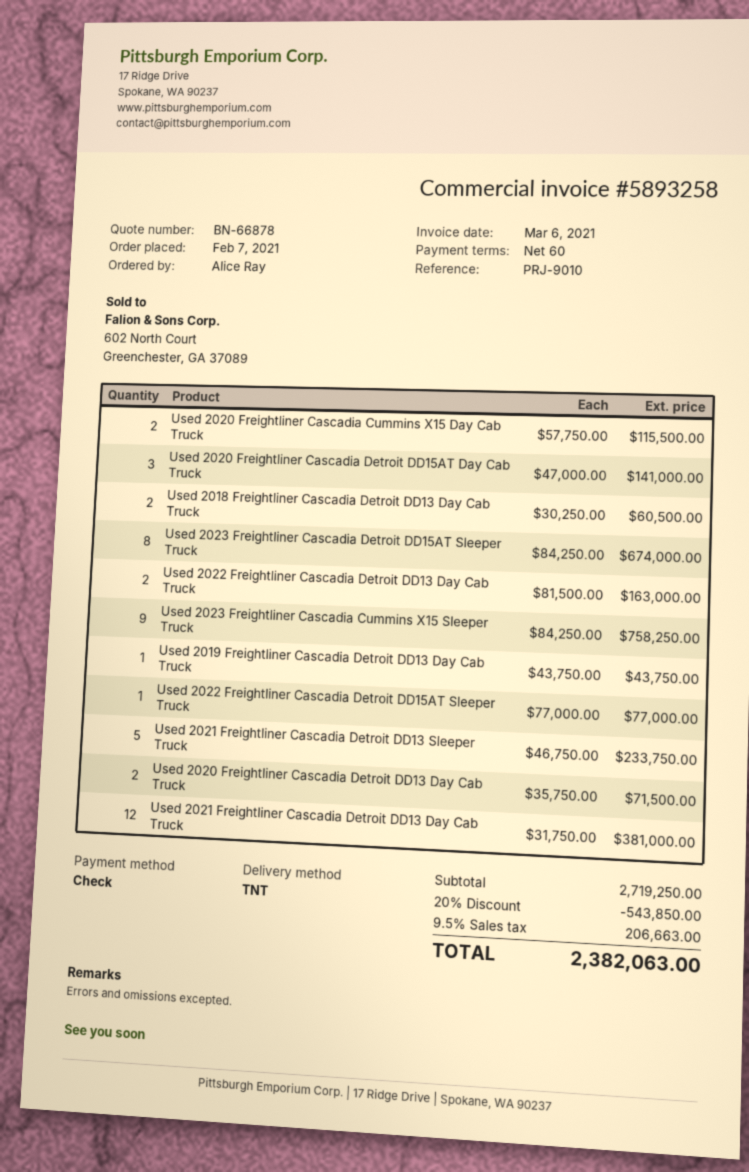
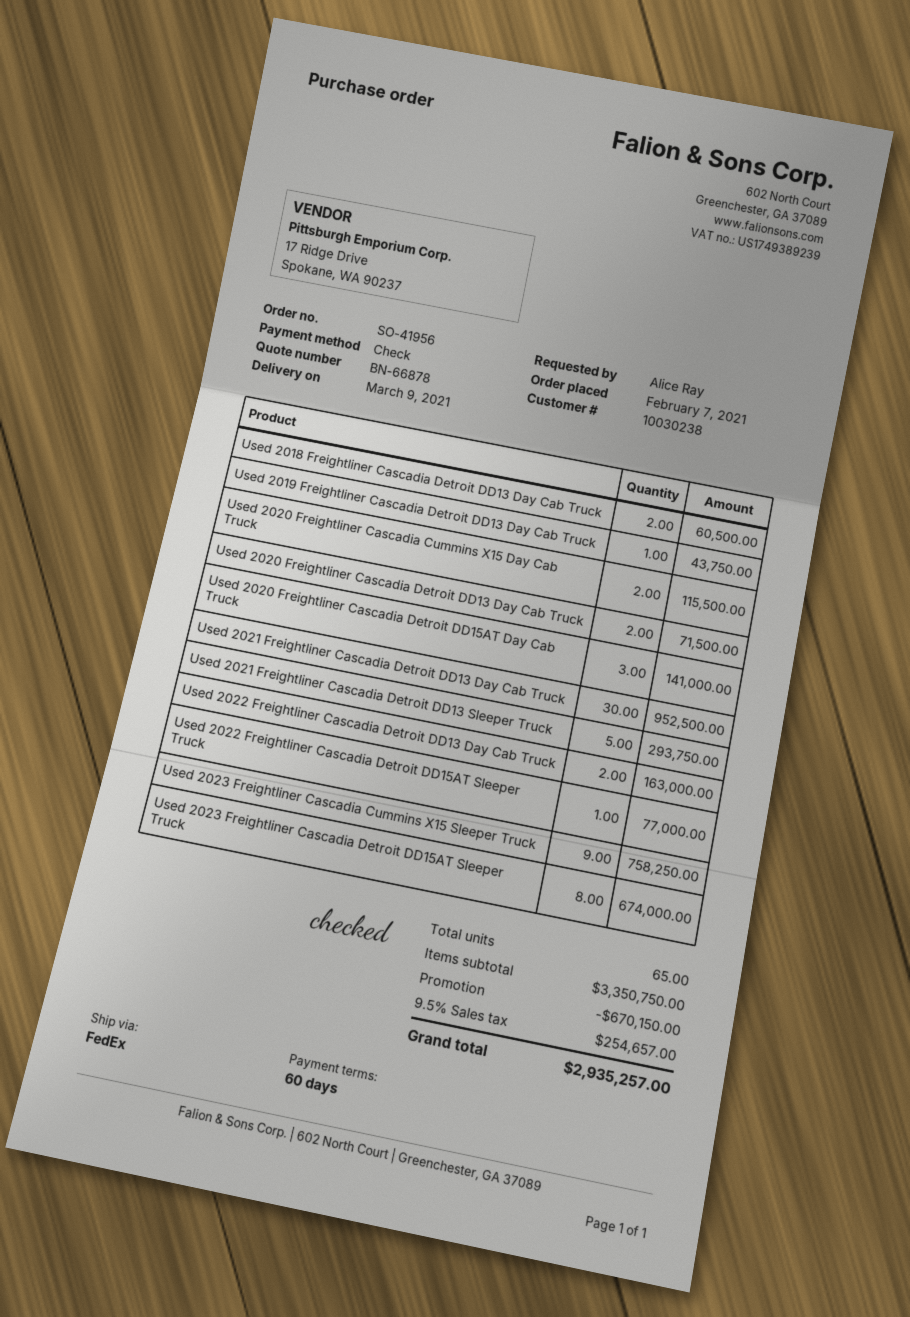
shipping method: TNT -> FedEx
Used 2021 Freightliner Cascadia Detroit DD13 Sleeper Truck: 5 for 233750.00 -> 5 for 293750.00
Used 2021 Freightliner Cascadia Detroit DD13 Day Cab Truck: 12 for 381000.00 -> 30 for 952500.00
subtotal: 2719250.00 -> 3350750.00
discount: 543850.00 -> 670150.00
tax: 9.5% = 206663.00 -> 9.5% = 254657.00
total: 2382063.00 -> 2935257.00

